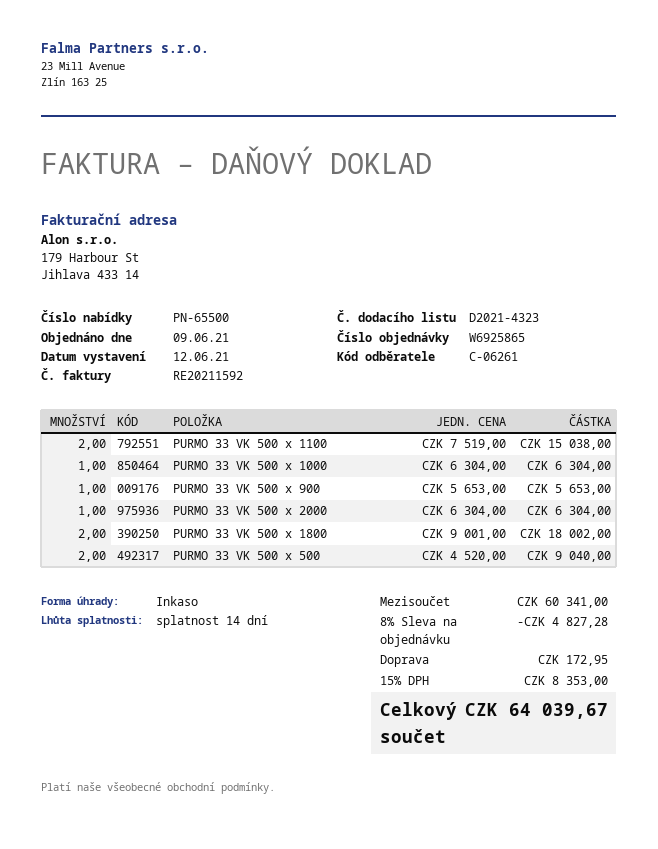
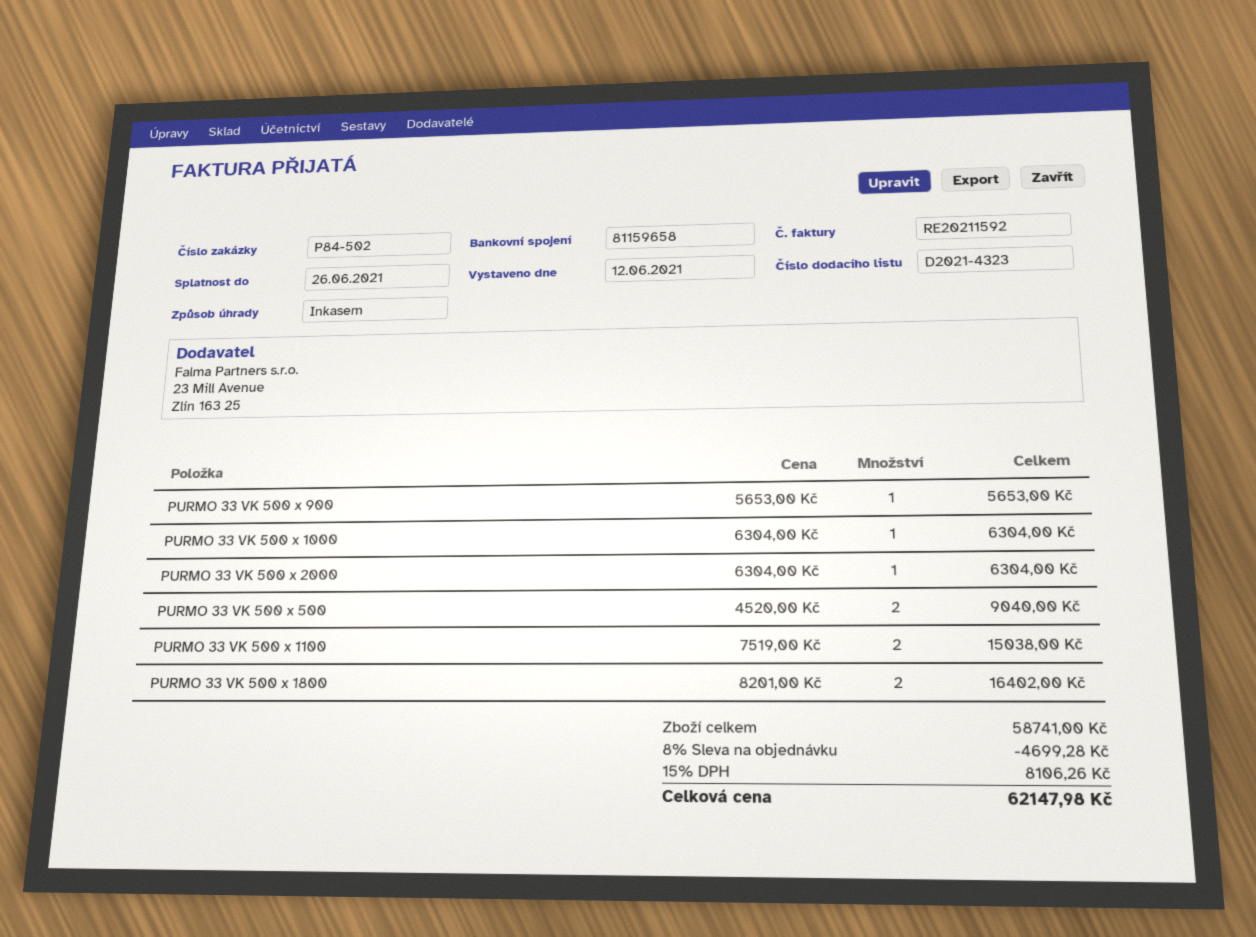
PURMO 33 VK 500 x 1800: 2 x 9001.00 = 18002.00 -> 2 x 8201.00 = 16402.00
subtotal: 60341.00 -> 58741.00
discount: 8% = 4827.28 -> 8% = 4699.28
shipping: 172.95 -> none
tax: 15% = 8353.00 -> 15% = 8106.26
total: 64039.67 -> 62147.98

